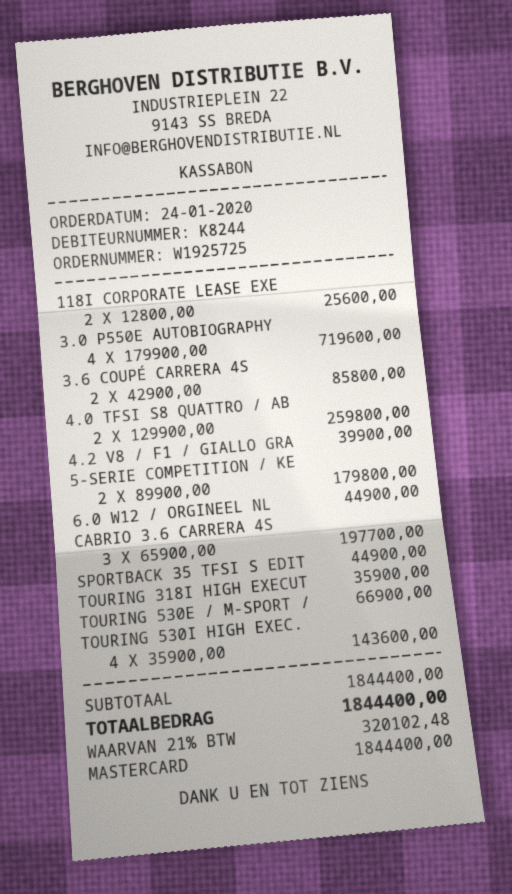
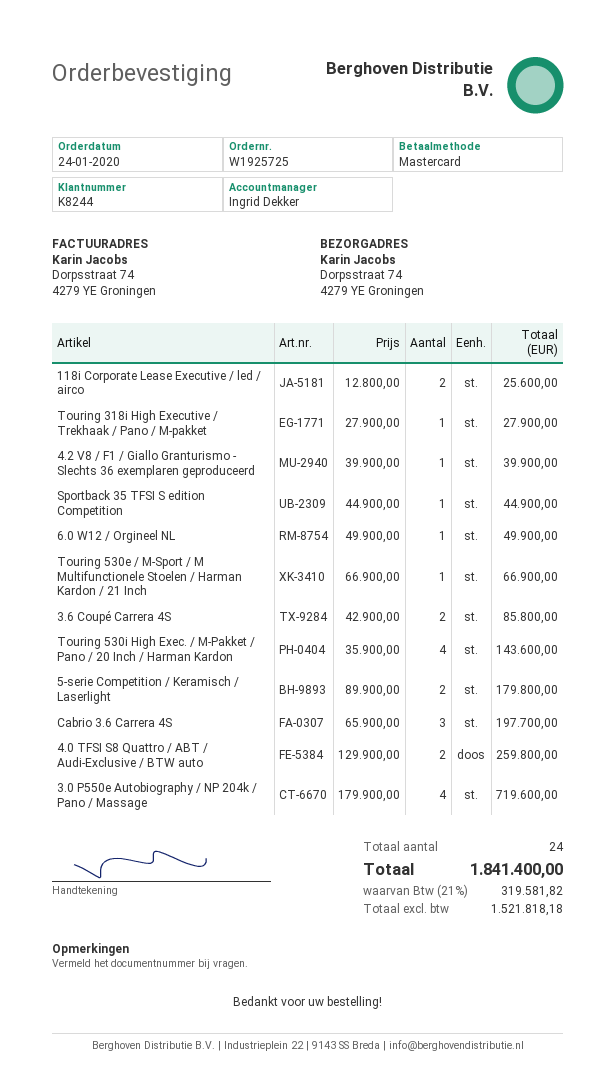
6.0 W12 / ORGINEEL NL: 1 x 44900.00 = 44900.00 -> 1 x 49900.00 = 49900.00
TOURING 318I HIGH EXECUT: 1 x 35900.00 = 35900.00 -> 1 x 27900.00 = 27900.00
tax: 21% = 320102.48 -> 21% = 319581.82
total: 1844400.00 -> 1841400.00

